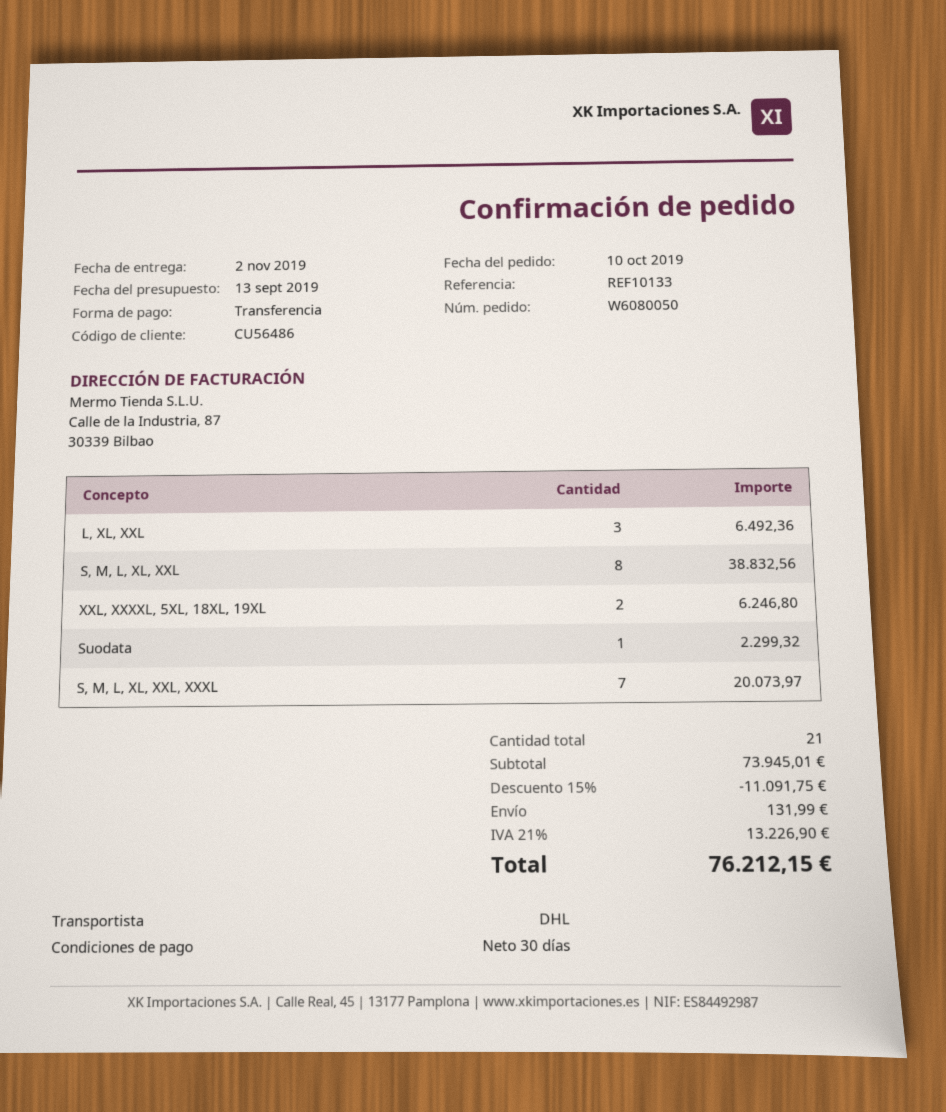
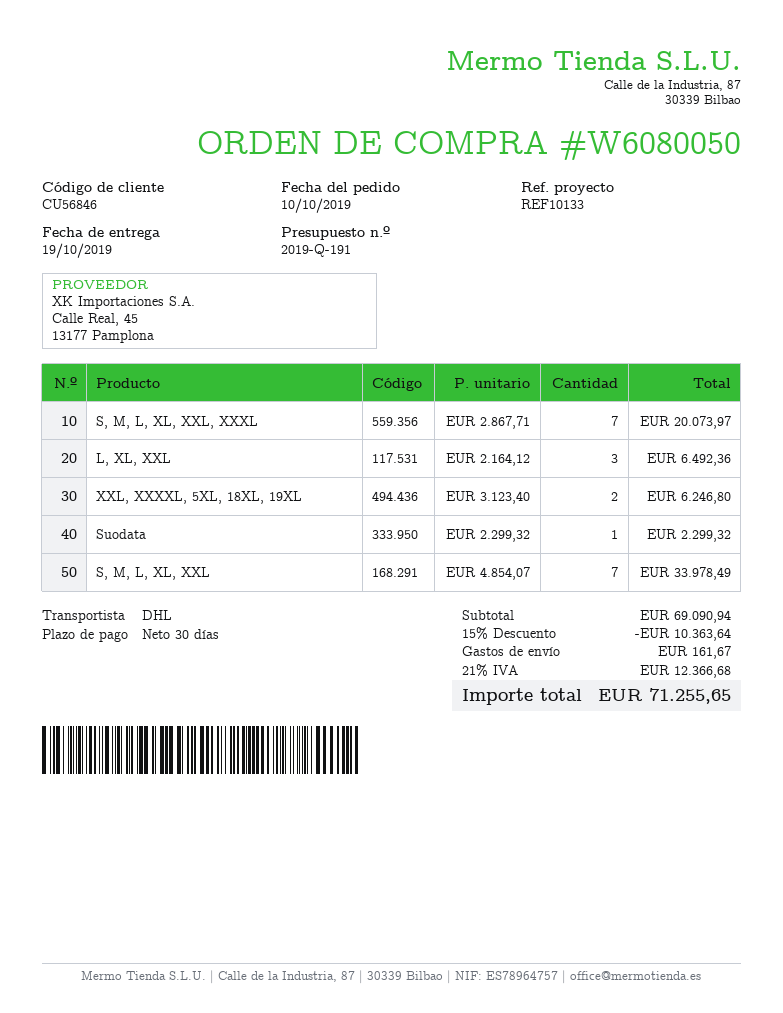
delivery date: 2019-11-02 -> 2019-10-19
customer number: CU56486 -> CU56846
S, M, L, XL, XXL: 8 for 38832.56 -> 7 for 33978.49
subtotal: 73945.01 -> 69090.94
discount: 15% = 11091.75 -> 15% = 10363.64
shipping: 131.99 -> 161.67
tax: 21% = 13226.90 -> 21% = 12366.68
total: 76212.15 -> 71255.65

